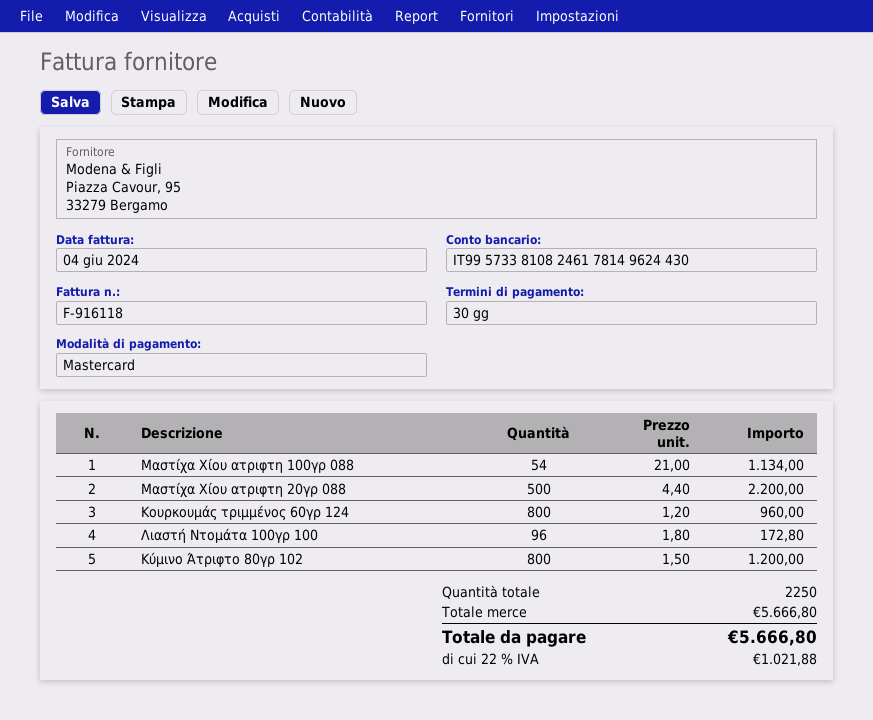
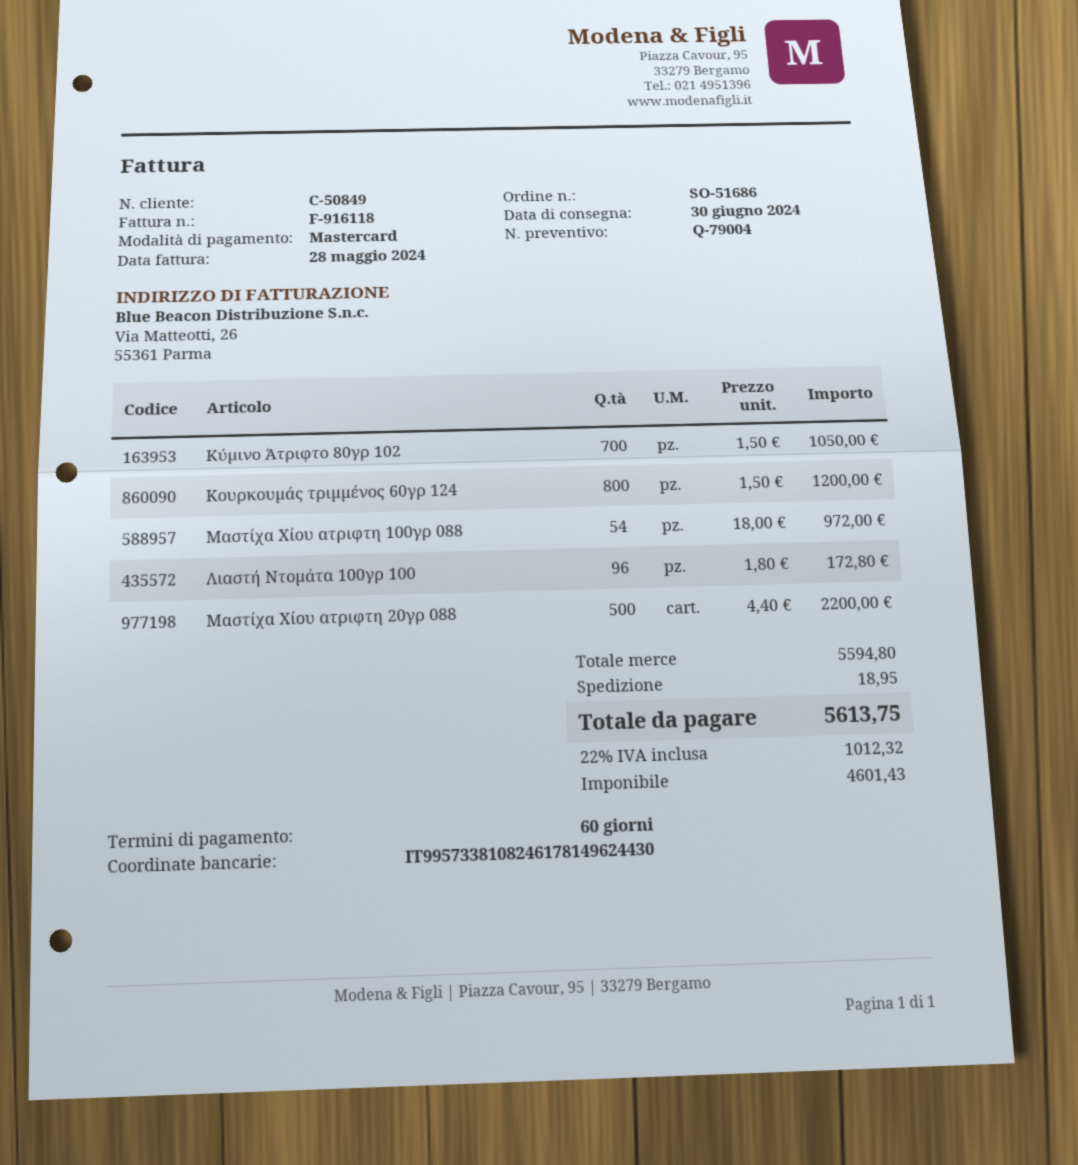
invoice date: 2024-06-04 -> 2024-05-28
payment terms: 30 days -> 60 days
Μαστίχα Χίου ατριφτη 100γρ 088: 54 x 21.00 = 1134.00 -> 54 x 18.00 = 972.00
Κουρκουμάς τριμμένος 60γρ 124: 800 x 1.20 = 960.00 -> 800 x 1.50 = 1200.00
Κύμινο Άτριφτο 80γρ 102: 800 x 1.50 = 1200.00 -> 700 x 1.50 = 1050.00
subtotal: 5666.80 -> 5594.80
shipping: none -> 18.95
tax: 22% = 1021.88 -> 22% = 1012.32
total: 5666.80 -> 5613.75

